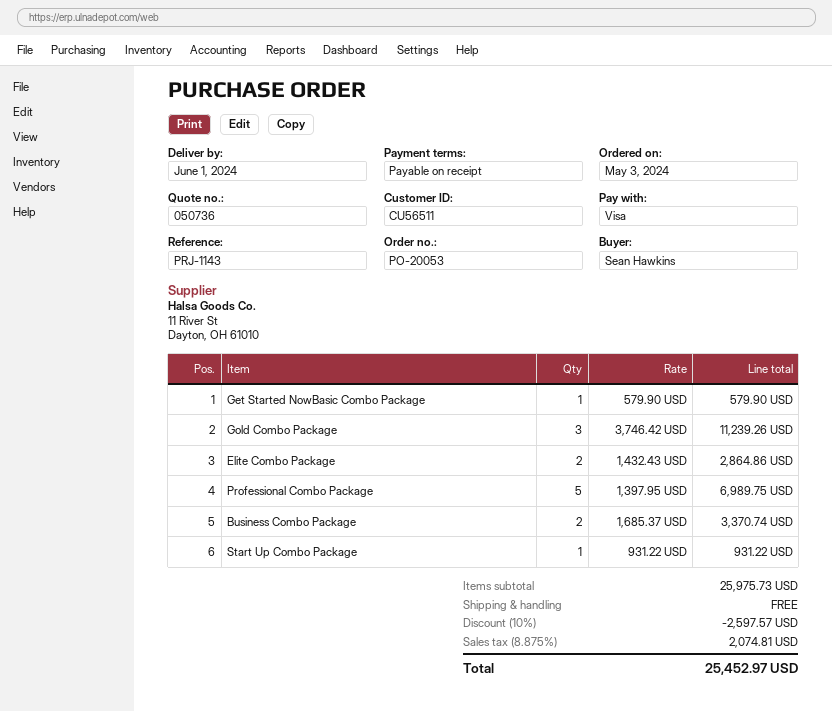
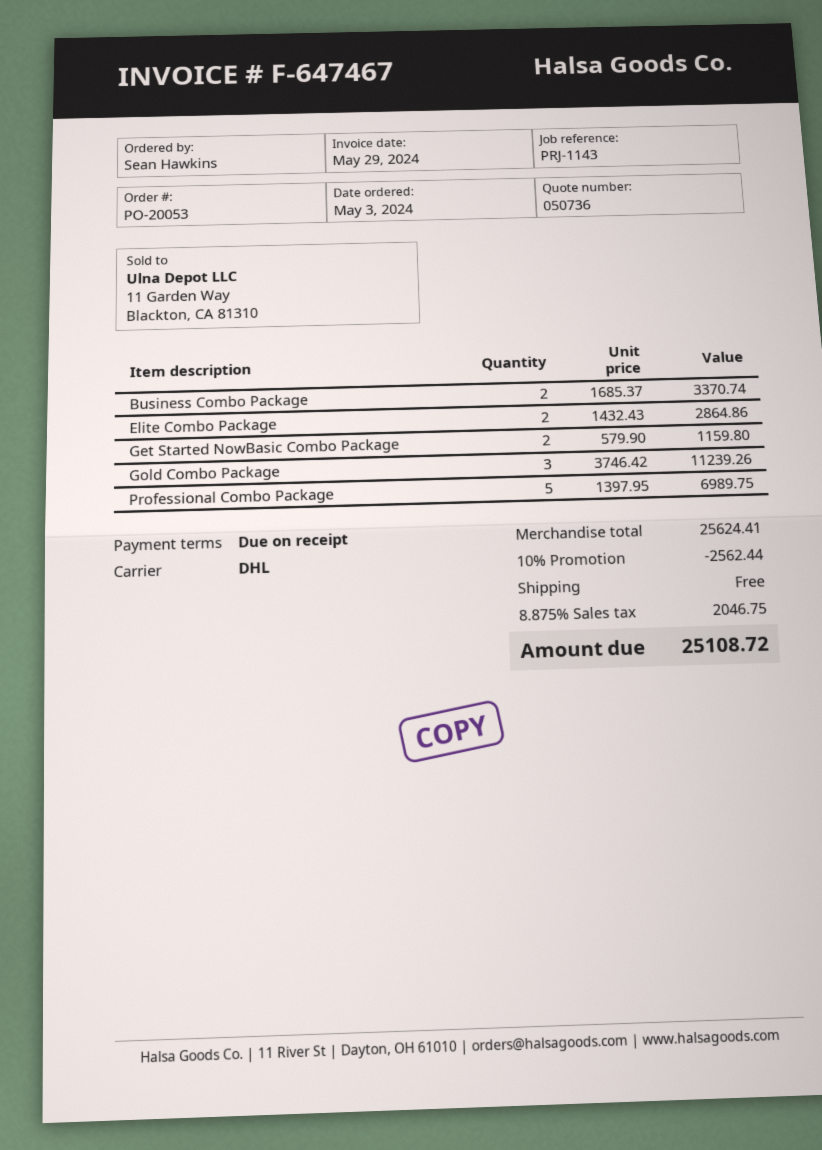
Get Started NowBasic Combo Package: 1 x 579.90 = 579.90 -> 2 x 579.90 = 1159.80
Start Up Combo Package: 1 x 931.22 = 931.22 -> none
subtotal: 25975.73 -> 25624.41
discount: 10% = 2597.57 -> 10% = 2562.44
tax: 8.875% = 2074.81 -> 8.875% = 2046.75
total: 25452.97 -> 25108.72

